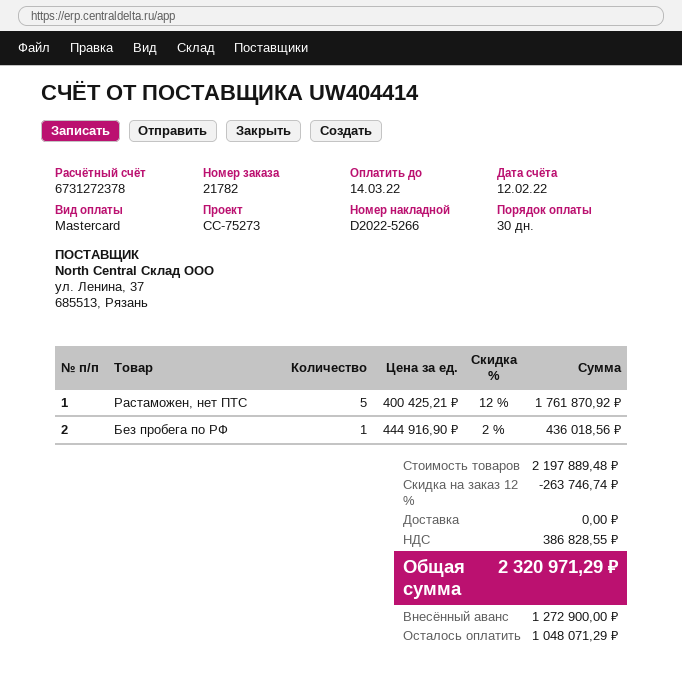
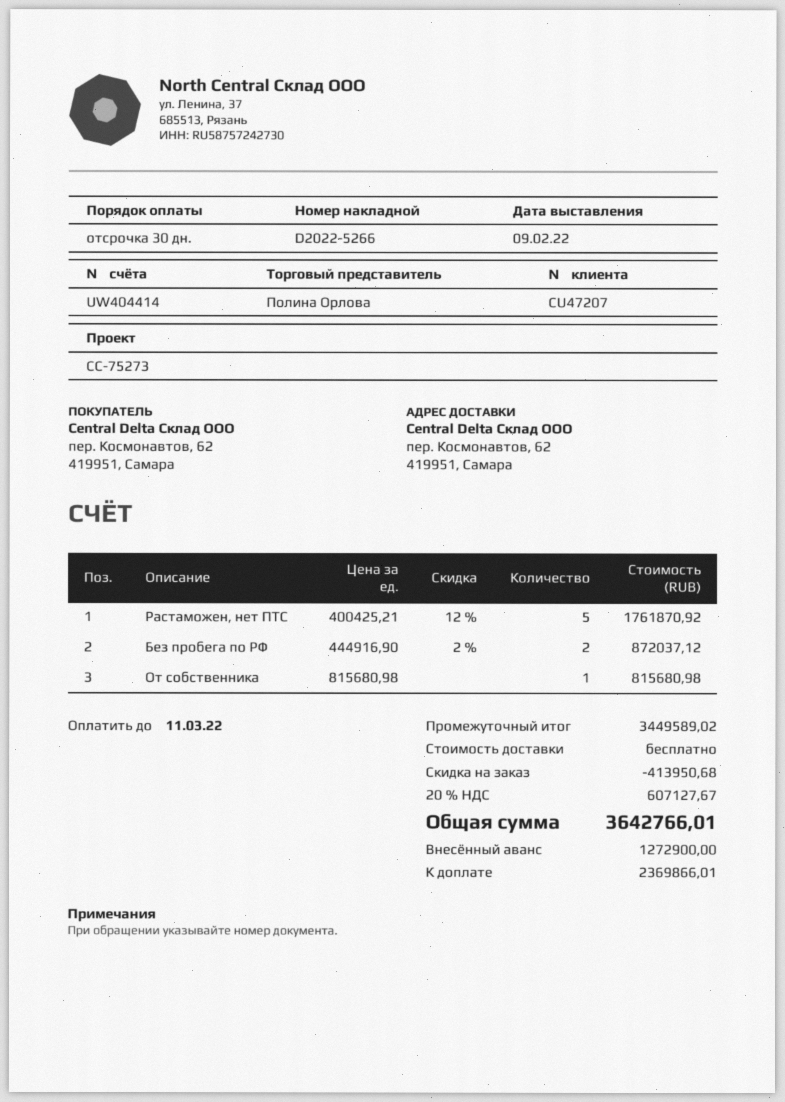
invoice date: 2022-02-12 -> 2022-02-09
due date: 2022-03-14 -> 2022-03-11
Без пробега по РФ: 1 x 444916.90 - 2% = 436018.56 -> 2 x 444916.90 - 2% = 872037.12
От собственника: none -> 1 x 815680.98 = 815680.98
subtotal: 2197889.48 -> 3449589.02
discount: 263746.74 -> 413950.68
tax: 386828.55 -> 607127.67
total: 2320971.29 -> 3642766.01
balance: 1048071.29 -> 2369866.01

